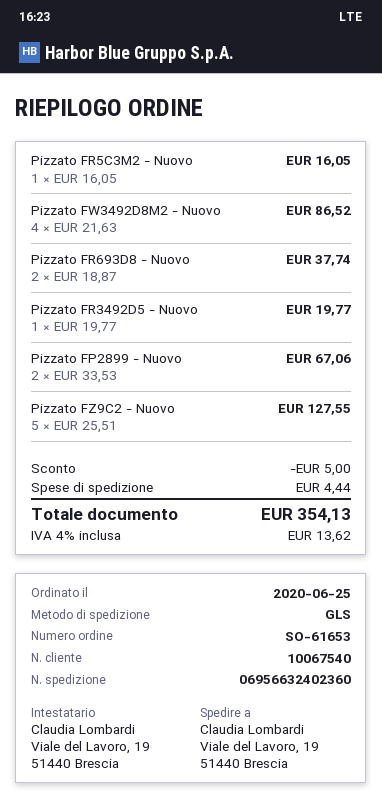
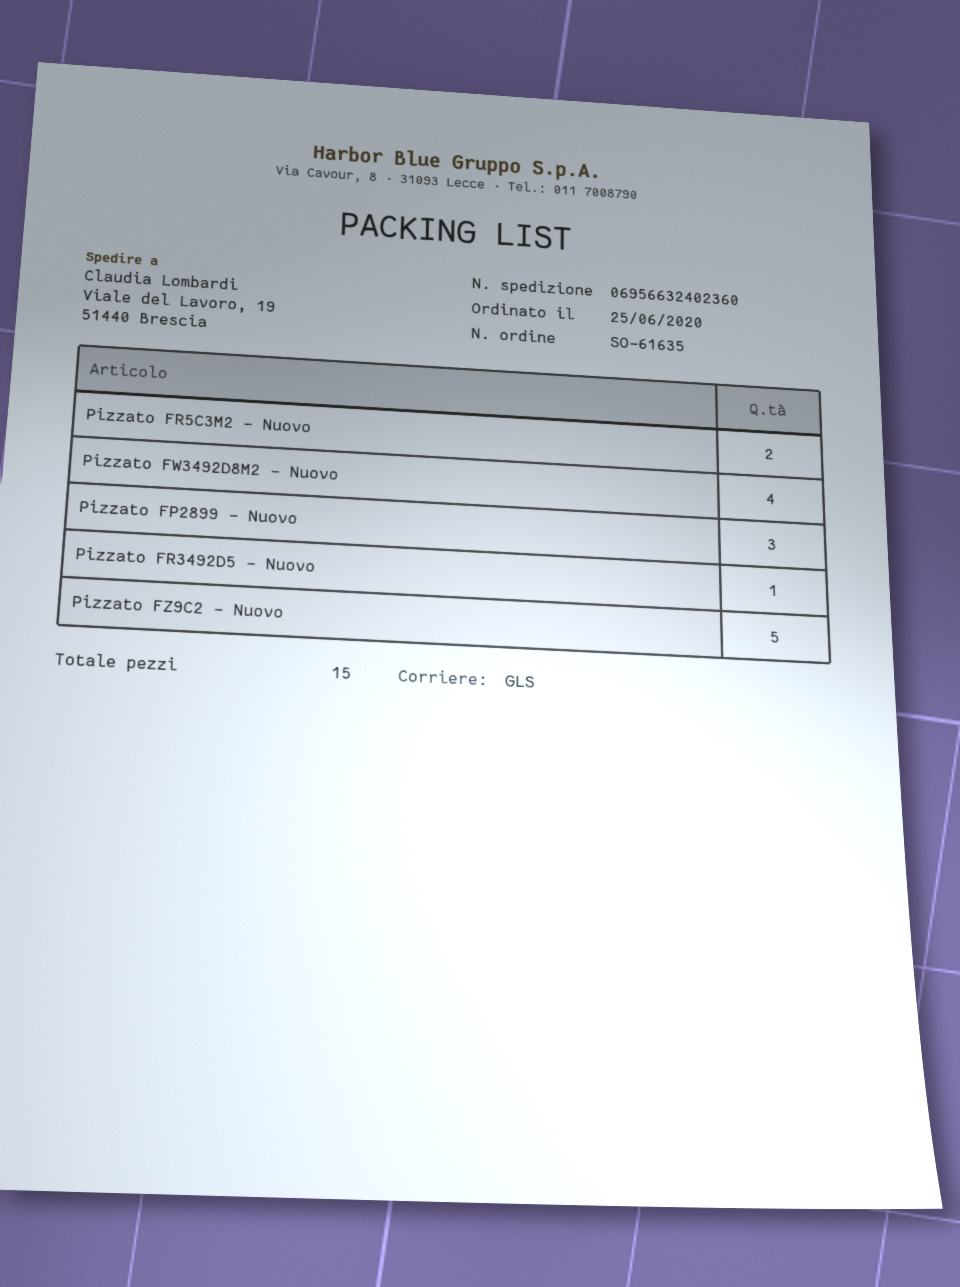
order number: SO-61653 -> SO-61635
Pizzato FR5C3M2 - Nuovo: 1 -> 2
Pizzato FR693D8 - Nuovo: 2 -> none
Pizzato FP2899 - Nuovo: 2 -> 3

